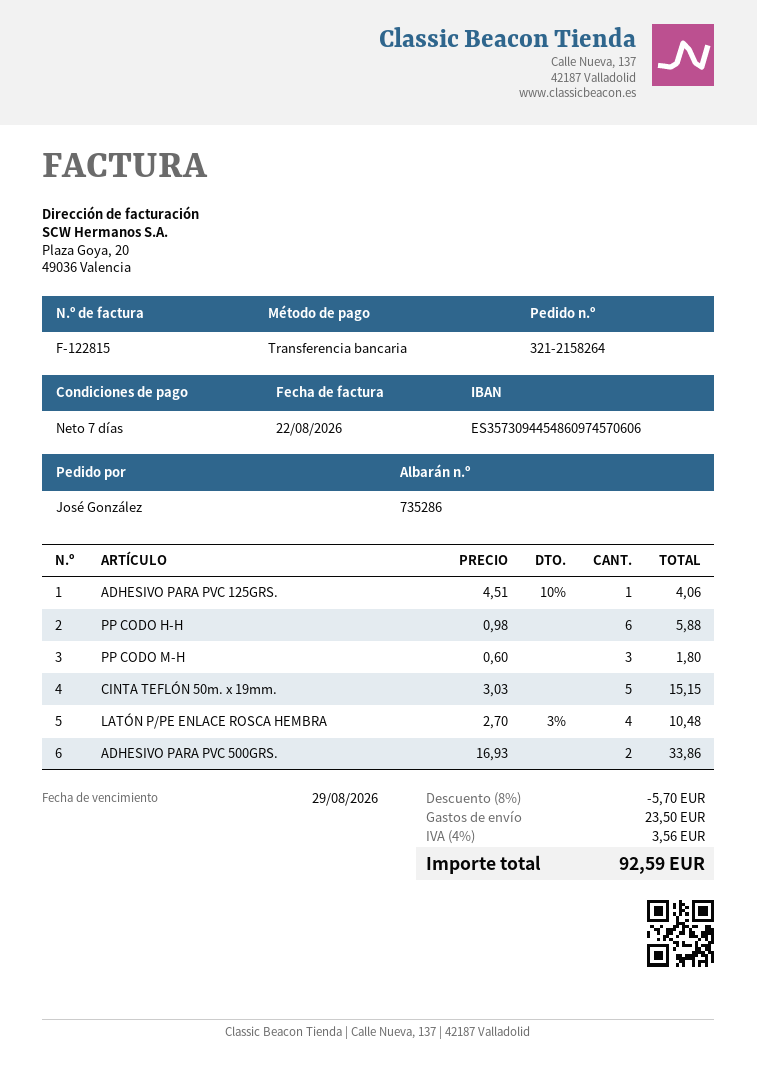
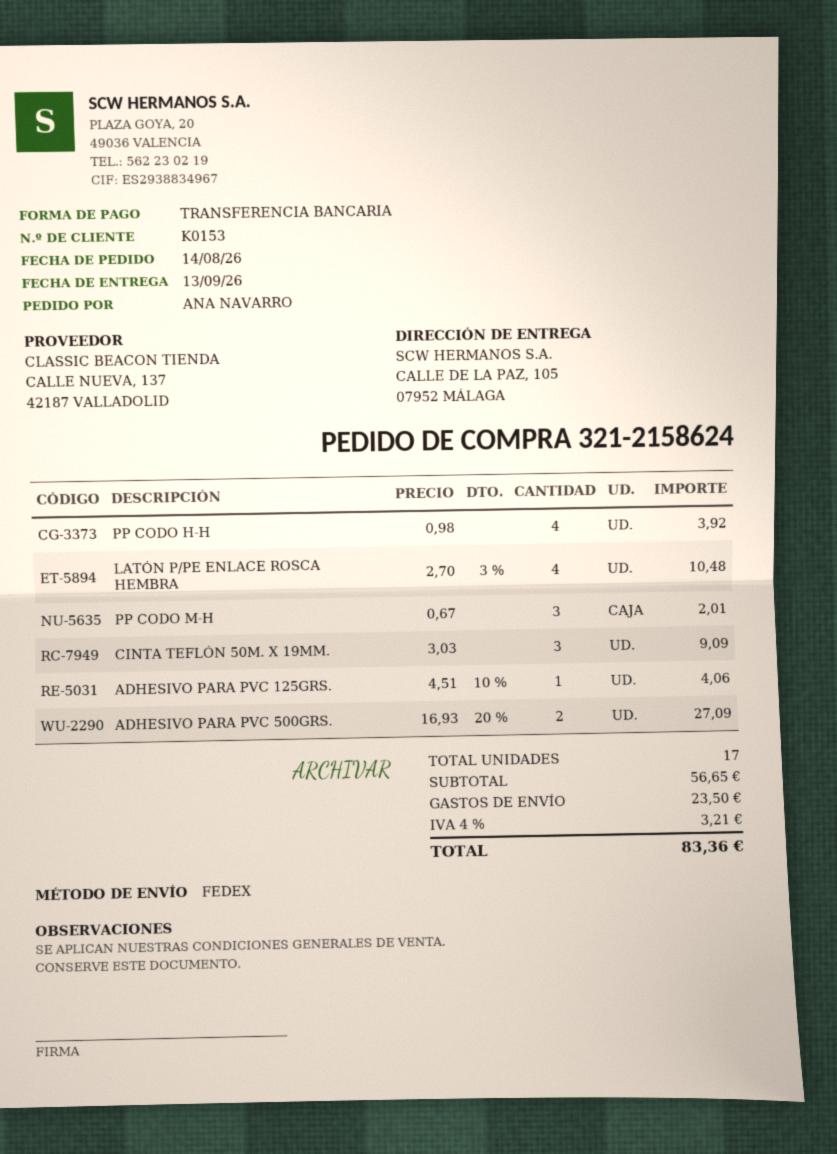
order number: 321-2158264 -> 321-2158624
ordered by: José González -> ANA NAVARRO
PP CODO H-H: 6 x 0.98 = 5.88 -> 4 x 0.98 = 3.92
PP CODO M-H: 3 x 0.60 = 1.80 -> 3 x 0.67 = 2.01
CINTA TEFLÓN 50m. x 19mm.: 5 x 3.03 = 15.15 -> 3 x 3.03 = 9.09
ADHESIVO PARA PVC 500GRS.: 2 x 16.93 = 33.86 -> 2 x 16.93 - 20% = 27.09
discount: 8% = 5.70 -> none
tax: 4% = 3.56 -> 4% = 3.21
total: 92.59 -> 83.36

